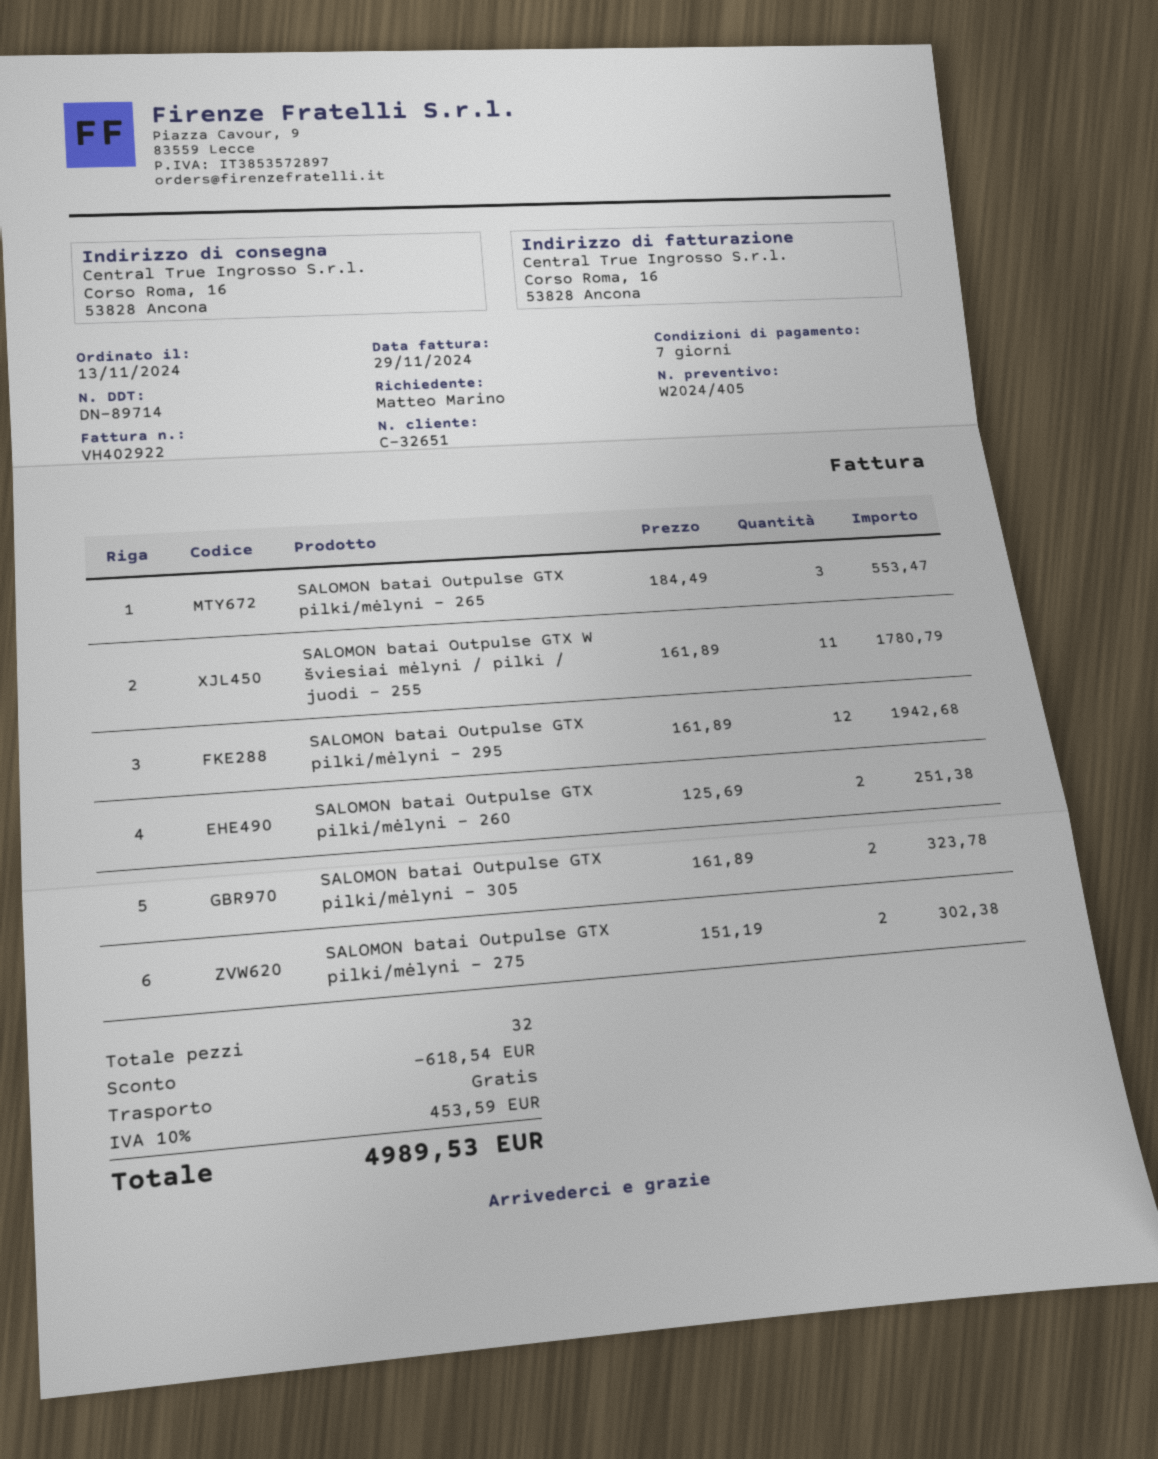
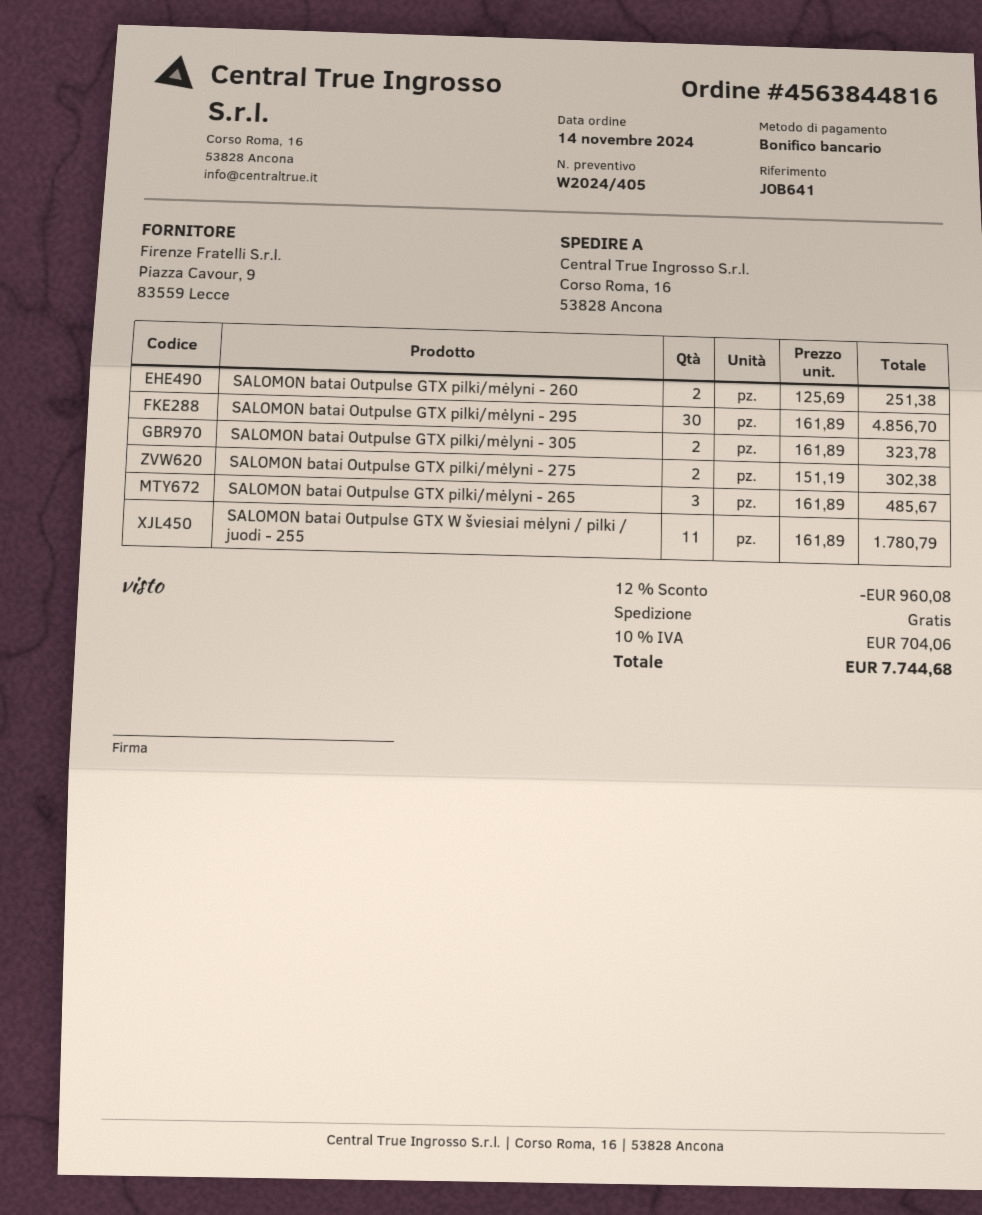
order date: 2024-11-13 -> 2024-11-14
SALOMON batai Outpulse GTX pilki/mėlyni - 265: 3 x 184.49 = 553.47 -> 3 x 161.89 = 485.67
SALOMON batai Outpulse GTX pilki/mėlyni - 295: 12 x 161.89 = 1942.68 -> 30 x 161.89 = 4856.70
discount: 618.54 -> 960.08
tax: 10% = 453.59 -> 10% = 704.06
total: 4989.53 -> 7744.68

